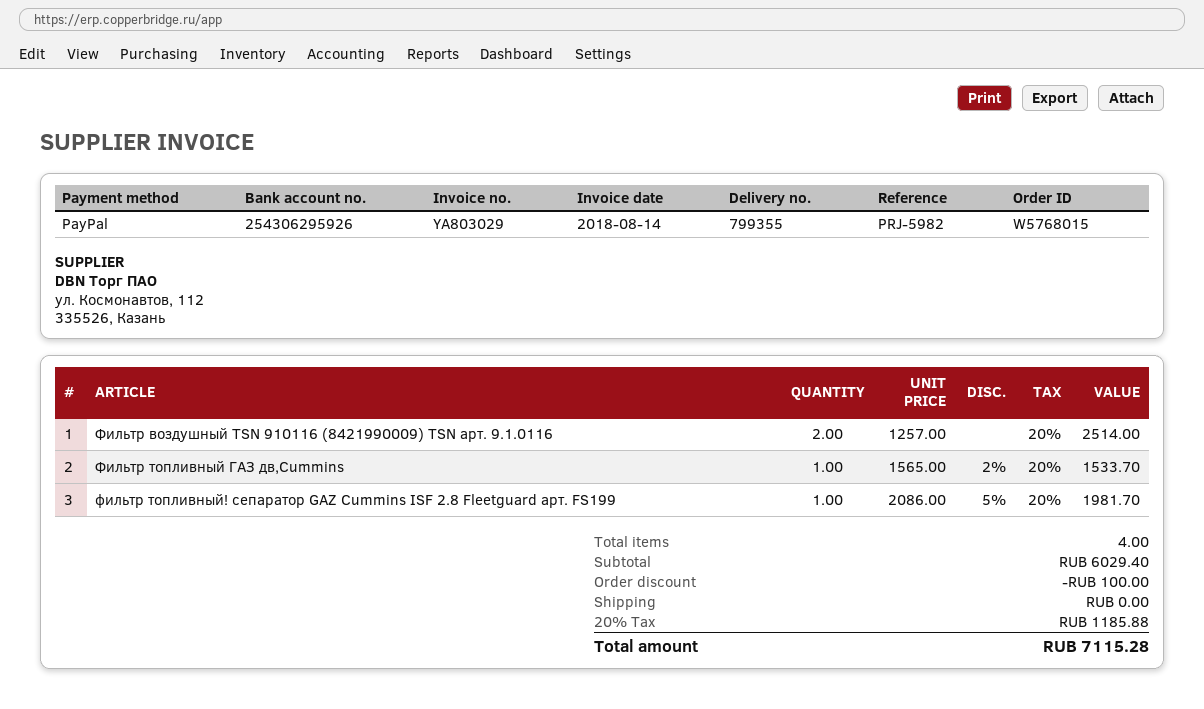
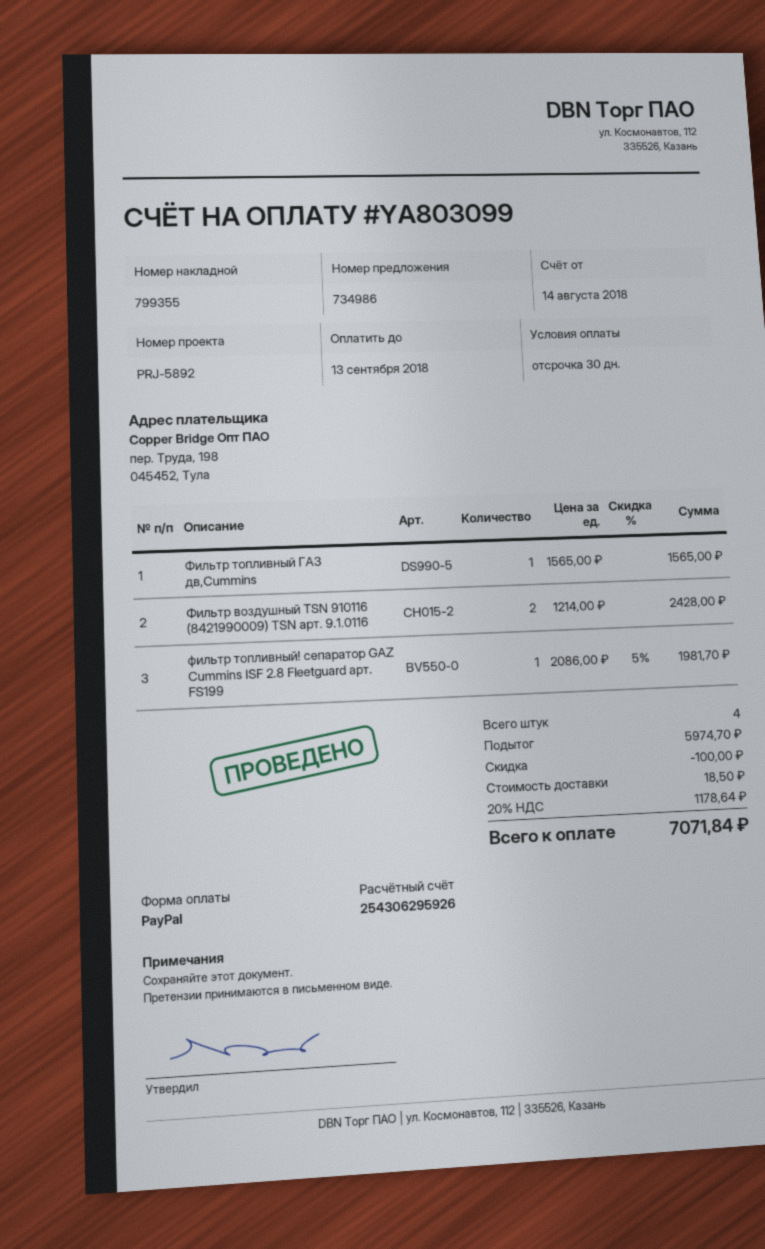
invoice number: YA803029 -> YA803099
reference: PRJ-5982 -> PRJ-5892
Фильтр воздушный TSN 910116 (8421990009) TSN арт. 9.1.0116: 2 x 1257.00 = 2514.00 -> 2 x 1214.00 = 2428.00
Фильтр топливный ГАЗ дв,Cummins: 1 x 1565.00 - 2% = 1533.70 -> 1 x 1565.00 = 1565.00
subtotal: 6029.40 -> 5974.70
shipping: 0.00 -> 18.50
tax: 20% = 1185.88 -> 20% = 1178.64
total: 7115.28 -> 7071.84

